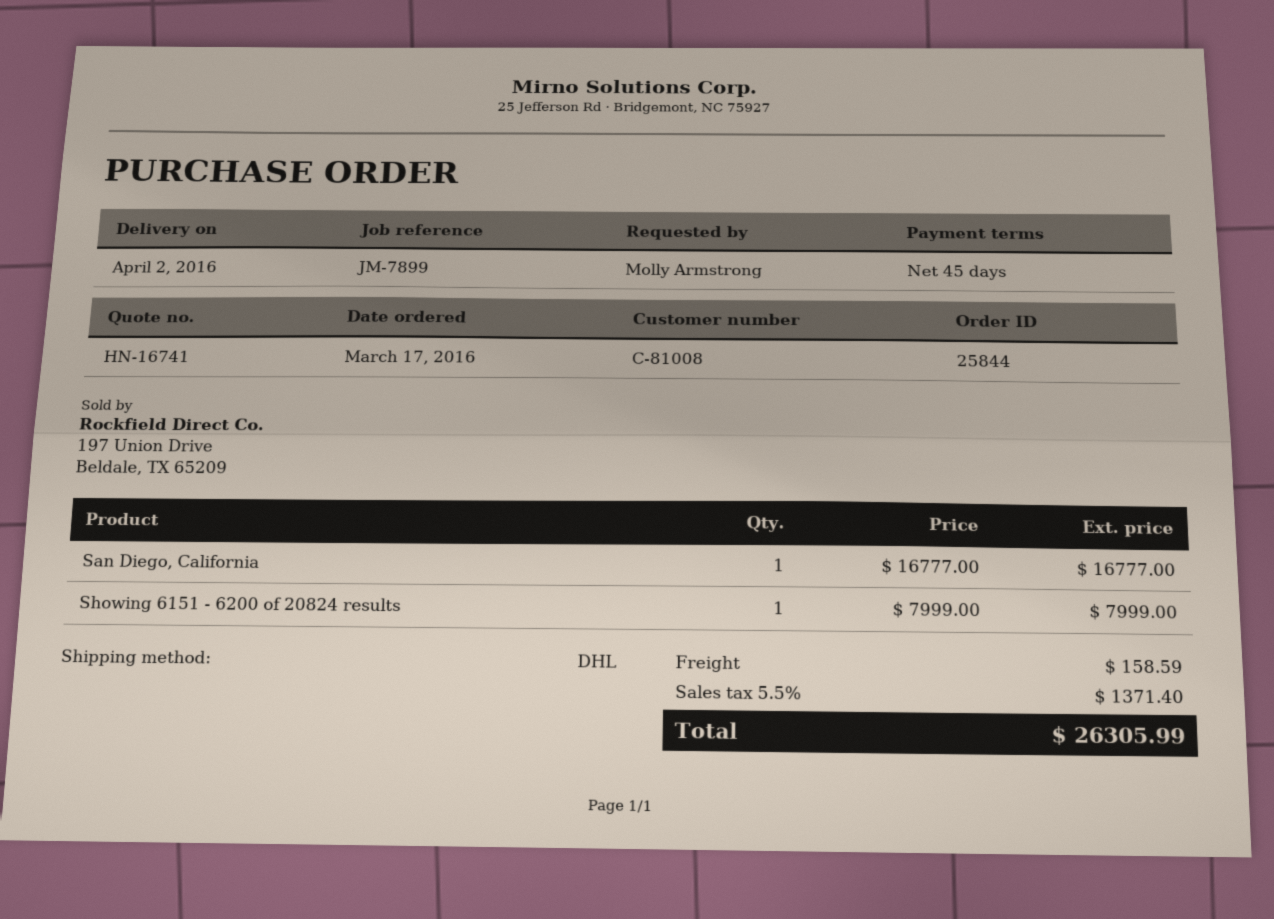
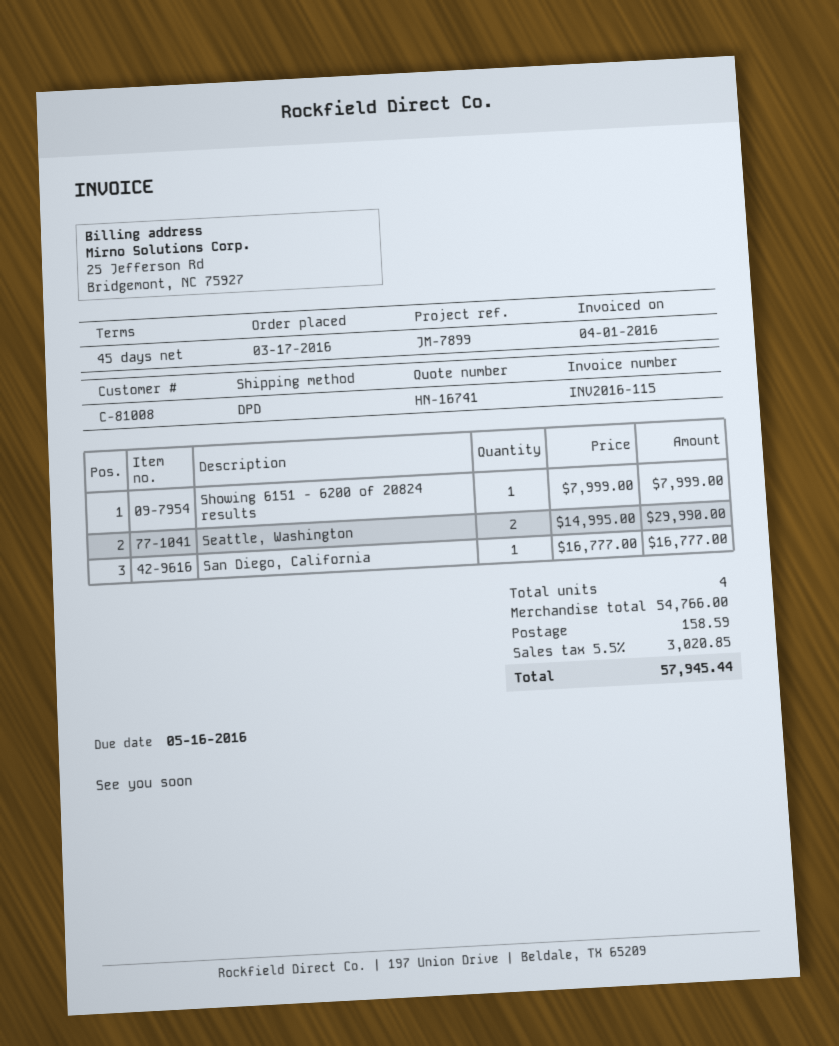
shipping method: DHL -> DPD
Seattle, Washington: none -> 2 x 14995.00 = 29990.00
tax: 5.5% = 1371.40 -> 5.5% = 3020.85
total: 26305.99 -> 57945.44

